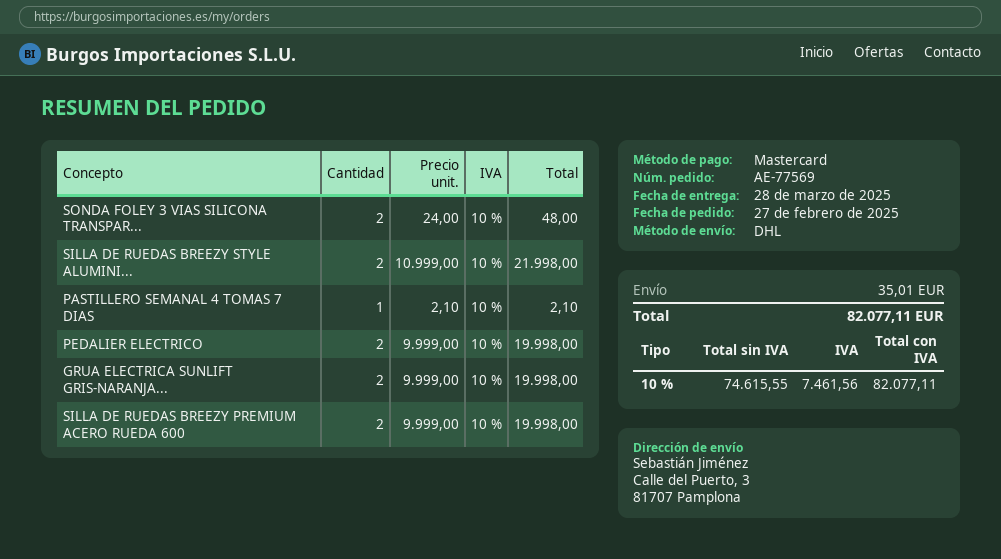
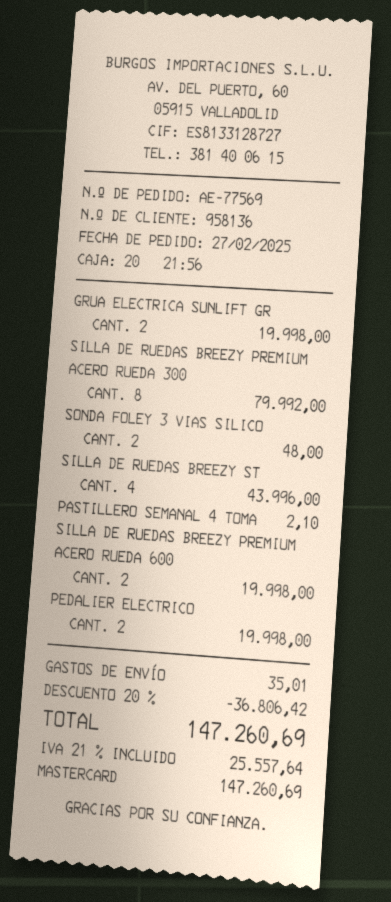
SILLA DE RUEDAS BREEZY STYLE ALUMINI...: 2 for 21998.00 -> 4 for 43996.00
SILLA DE RUEDAS BREEZY PREMIUM ACERO RUEDA 300: none -> 8 for 79992.00
discount: none -> 20% = 36806.42
tax: 10% = 7461.56 -> 21% = 25557.64
total: 82077.11 -> 147260.69

